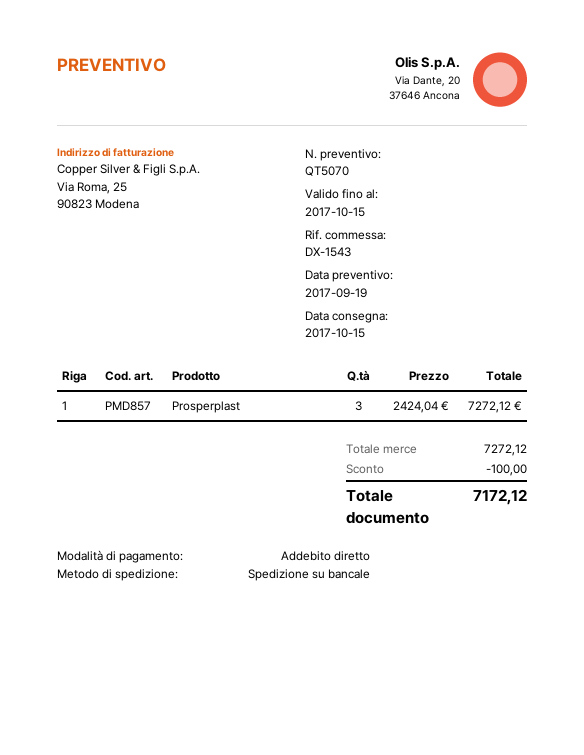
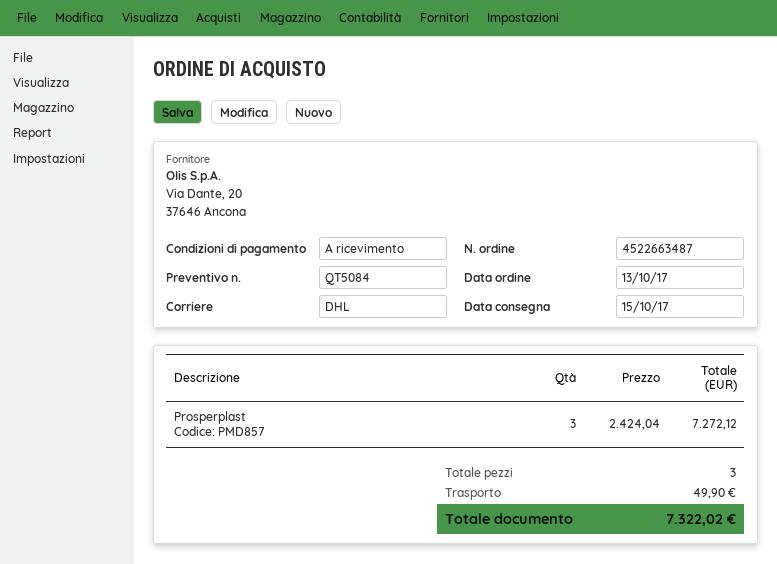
quote number: QT5070 -> QT5084
shipping method: pallet freight -> DHL
discount: 100.00 -> none
shipping: none -> 49.90
total: 7172.12 -> 7322.02

